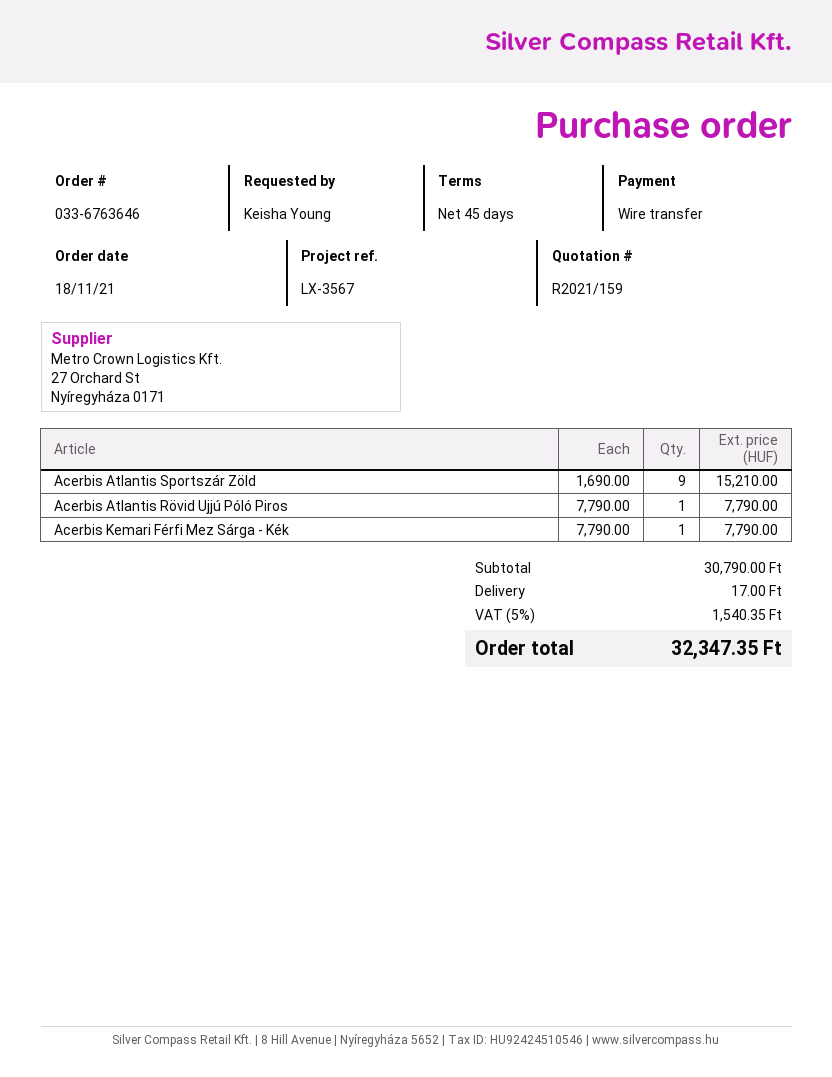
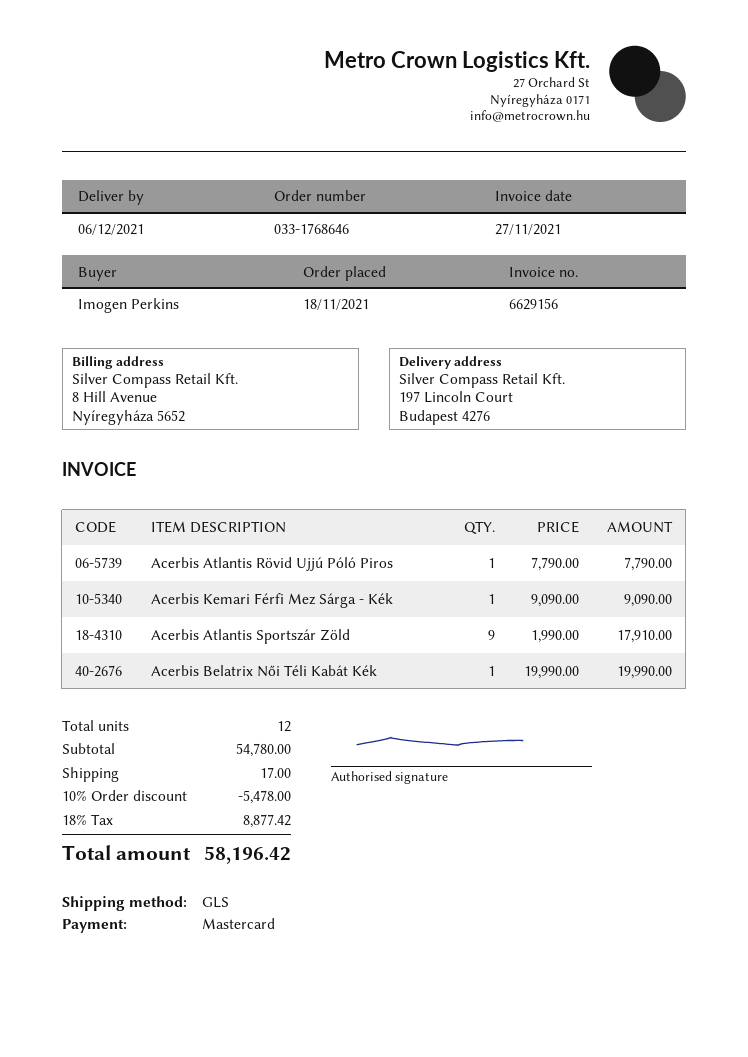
order number: 033-6763646 -> 033-1768646
ordered by: Keisha Young -> Imogen Perkins
payment method: bank transfer -> Mastercard
Acerbis Atlantis Sportszár Zöld: 9 x 1690.00 = 15210.00 -> 9 x 1990.00 = 17910.00
Acerbis Kemari Férfi Mez Sárga - Kék: 1 x 7790.00 = 7790.00 -> 1 x 9090.00 = 9090.00
Acerbis Belatrix Női Téli Kabát Kék: none -> 1 x 19990.00 = 19990.00
subtotal: 30790.00 -> 54780.00
discount: none -> 10% = 5478.00
tax: 5% = 1540.35 -> 18% = 8877.42
total: 32347.35 -> 58196.42

